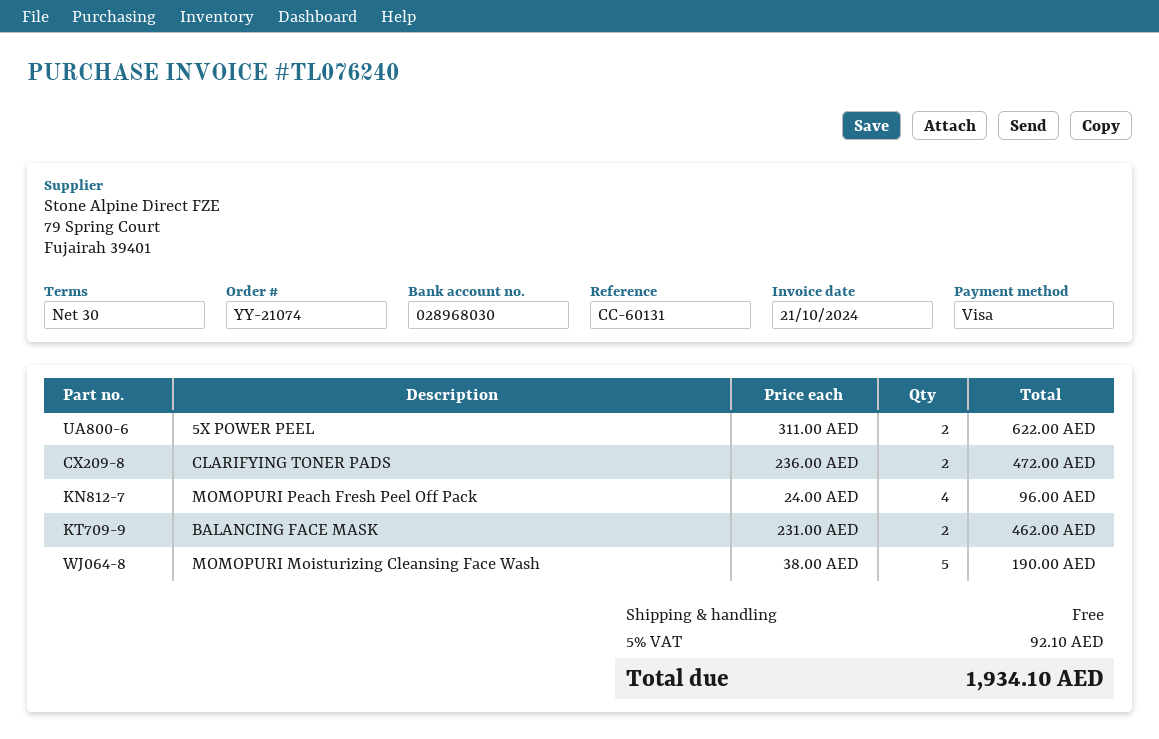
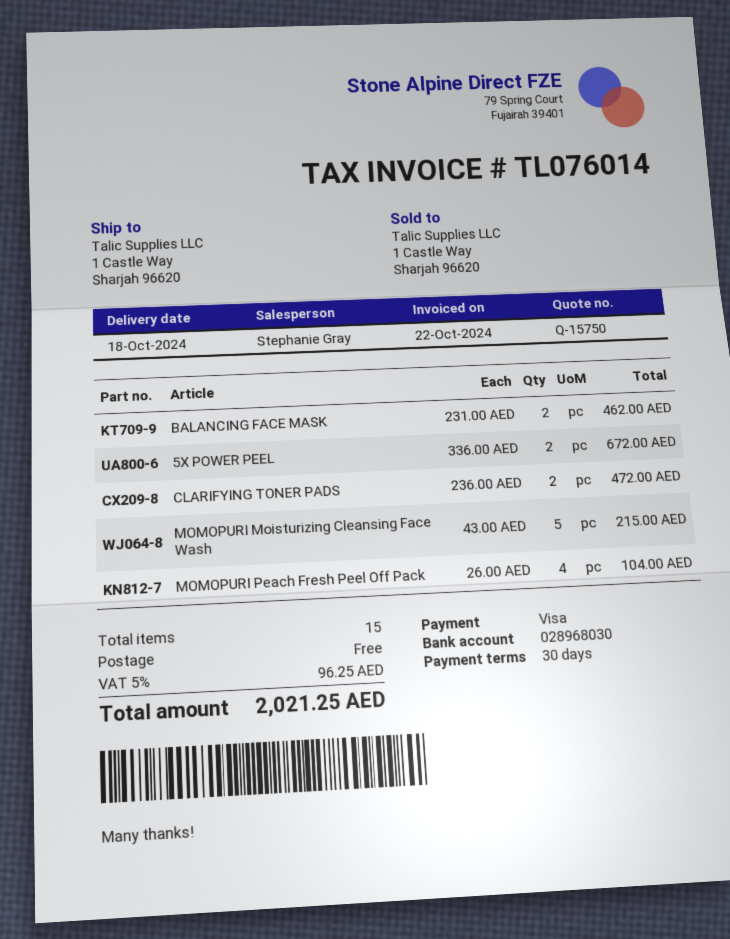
invoice number: TL076240 -> TL076014
invoice date: 2024-10-21 -> 2024-10-22
5X POWER PEEL: 2 x 311.00 = 622.00 -> 2 x 336.00 = 672.00
MOMOPURI Peach Fresh Peel Off Pack: 4 x 24.00 = 96.00 -> 4 x 26.00 = 104.00
MOMOPURI Moisturizing Cleansing Face Wash: 5 x 38.00 = 190.00 -> 5 x 43.00 = 215.00
tax: 5% = 92.10 -> 5% = 96.25
total: 1934.10 -> 2021.25

